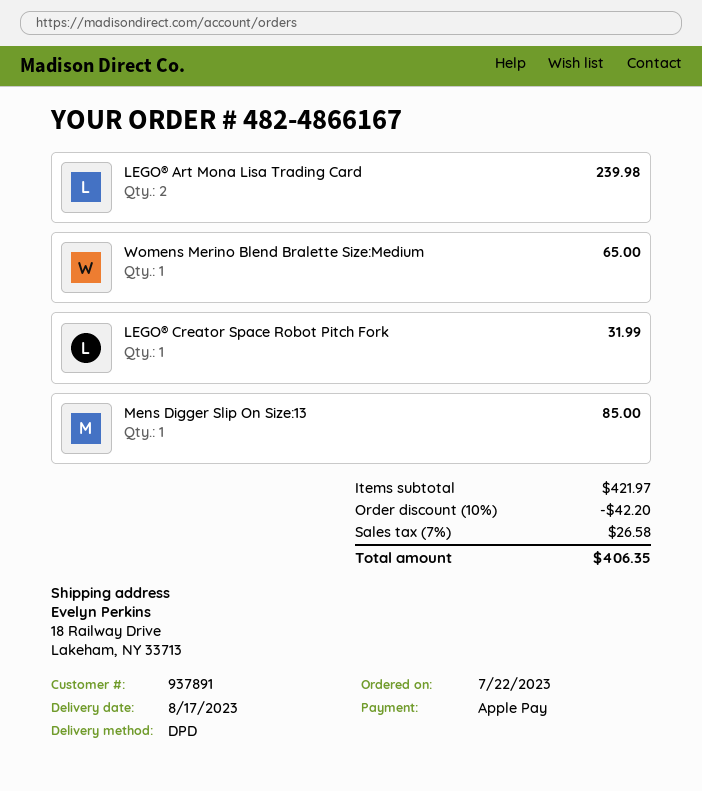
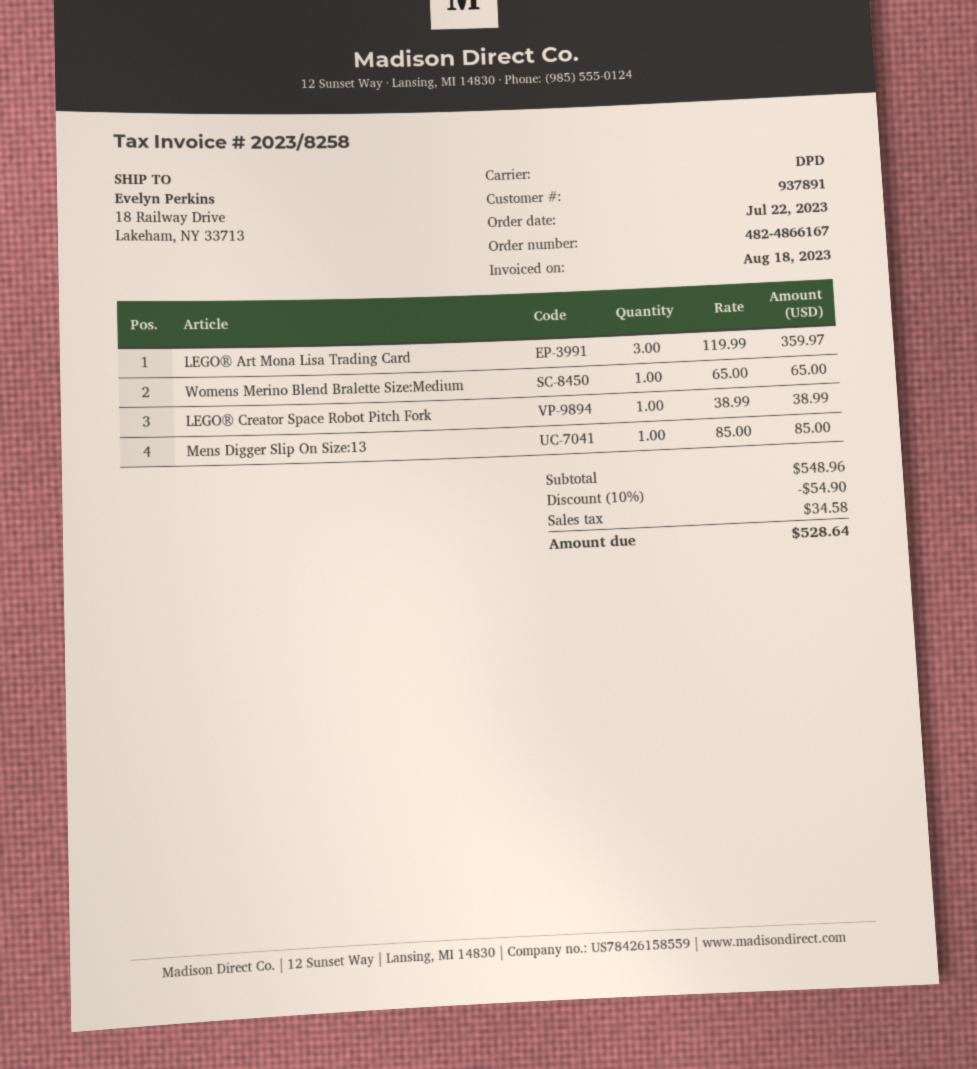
LEGO® Art Mona Lisa Trading Card: 2 for 239.98 -> 3 for 359.97
LEGO® Creator Space Robot Pitch Fork: 1 for 31.99 -> 1 for 38.99
subtotal: 421.97 -> 548.96
discount: 10% = 42.20 -> 10% = 54.90
tax: 26.58 -> 34.58
total: 406.35 -> 528.64

